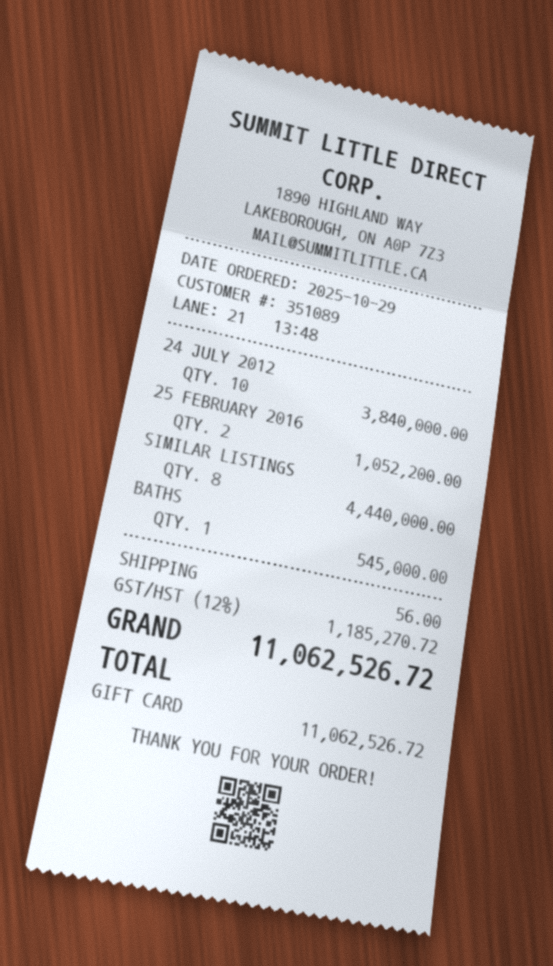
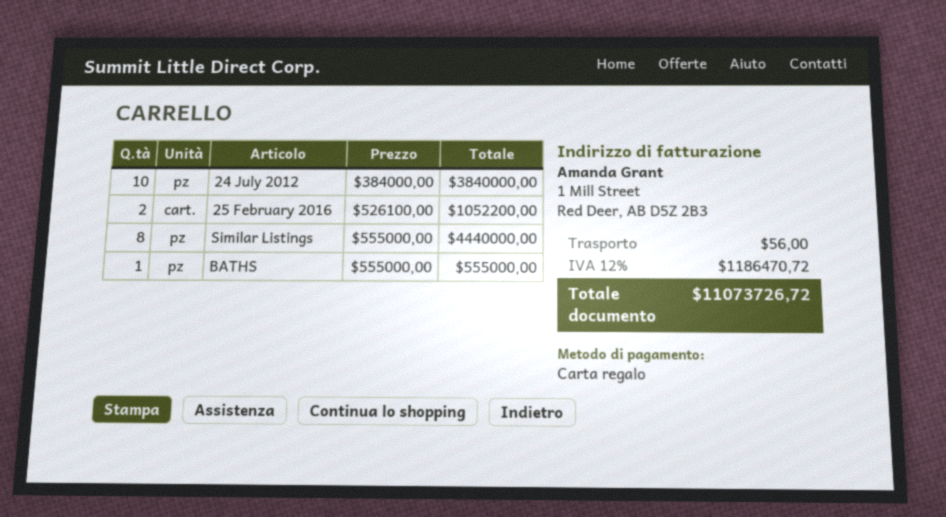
BATHS: 1 for 545000.00 -> 1 for 555000.00
tax: 12% = 1185270.72 -> 12% = 1186470.72
total: 11062526.72 -> 11073726.72

